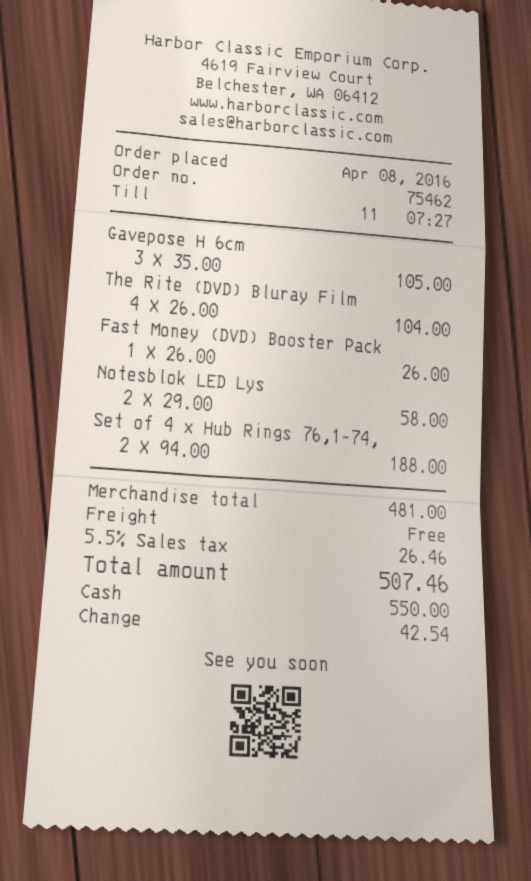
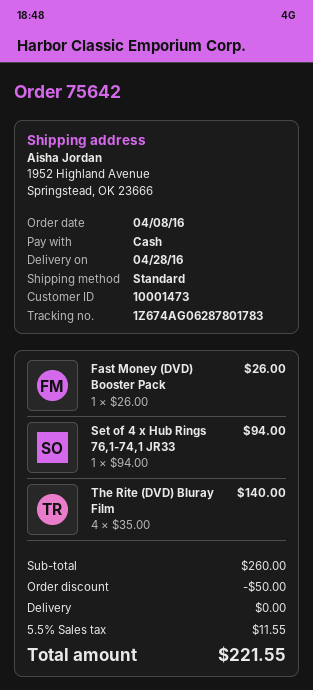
order number: 75462 -> 75642
Gavepose H 6cm: 3 x 35.00 = 105.00 -> none
The Rite (DVD) Bluray Film: 4 x 26.00 = 104.00 -> 4 x 35.00 = 140.00
Notesblok LED Lys: 2 x 29.00 = 58.00 -> none
Set of 4 x Hub Rings 76,1-74,: 2 x 94.00 = 188.00 -> 1 x 94.00 = 94.00
subtotal: 481.00 -> 260.00
discount: none -> 50.00
tax: 5.5% = 26.46 -> 5.5% = 11.55
total: 507.46 -> 221.55

